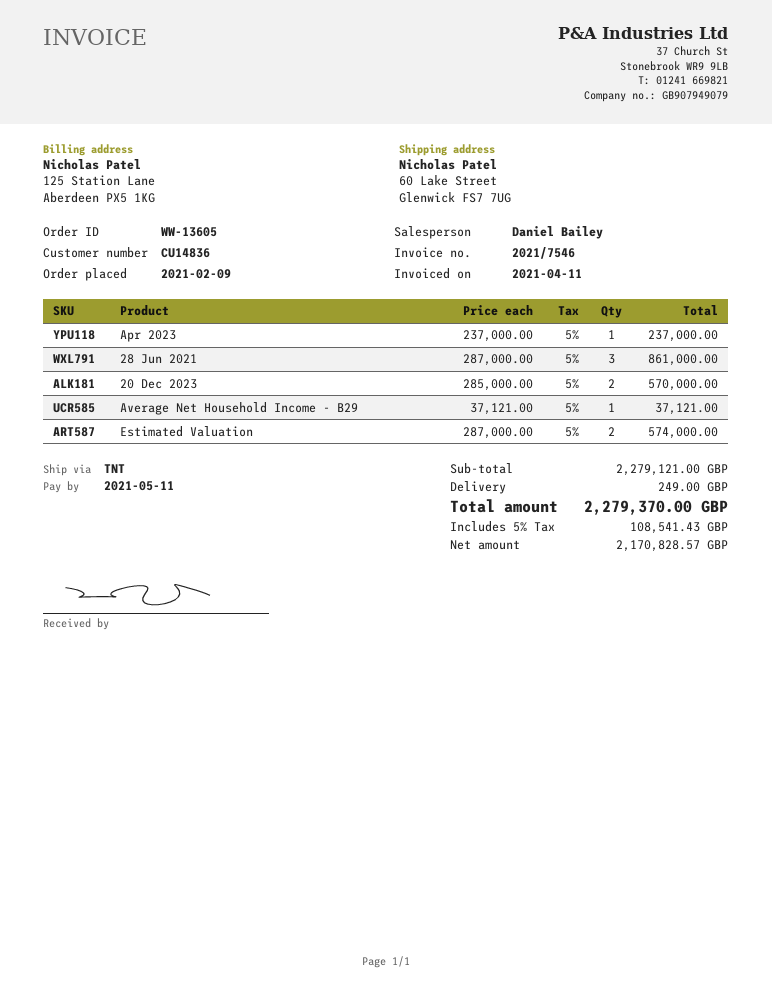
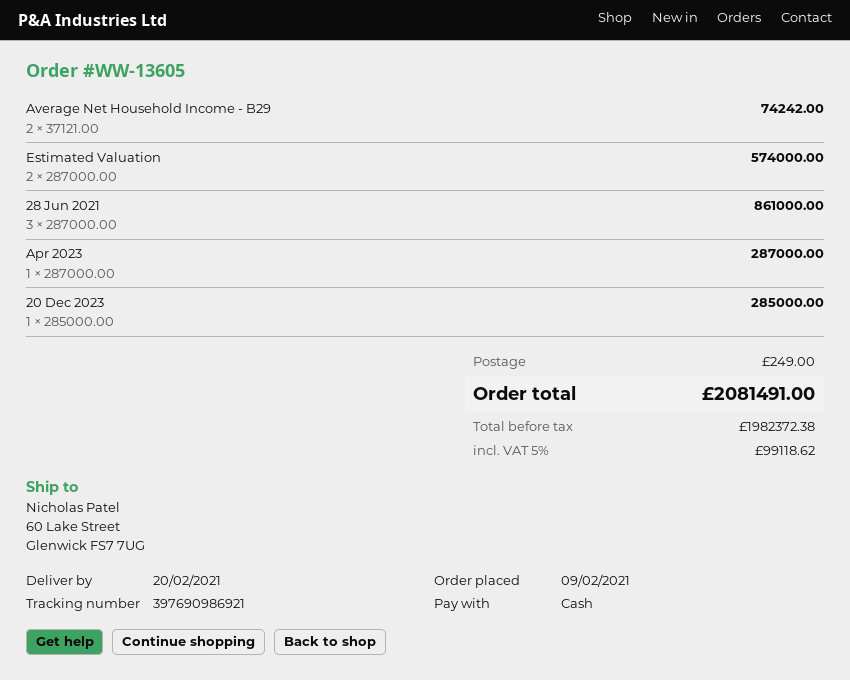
Apr 2023: 1 x 237000.00 = 237000.00 -> 1 x 287000.00 = 287000.00
20 Dec 2023: 2 x 285000.00 = 570000.00 -> 1 x 285000.00 = 285000.00
Average Net Household Income - B29: 1 x 37121.00 = 37121.00 -> 2 x 37121.00 = 74242.00
net: 2170828.57 -> 1982372.38
tax: 5% = 108541.43 -> 5% = 99118.62
total: 2279370.00 -> 2081491.00

